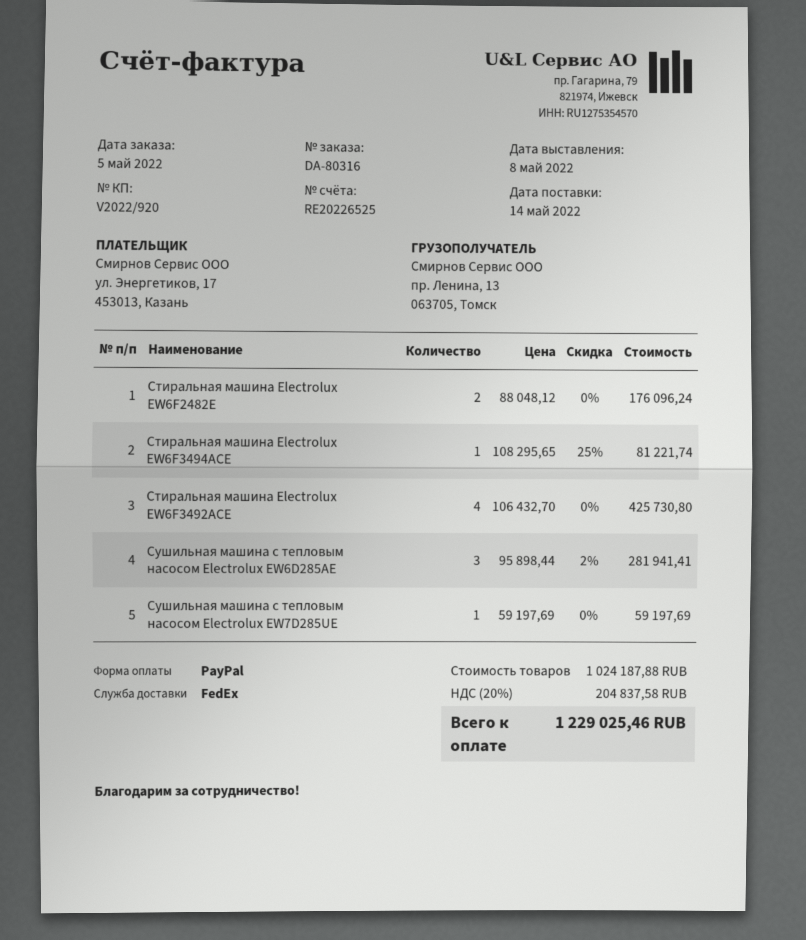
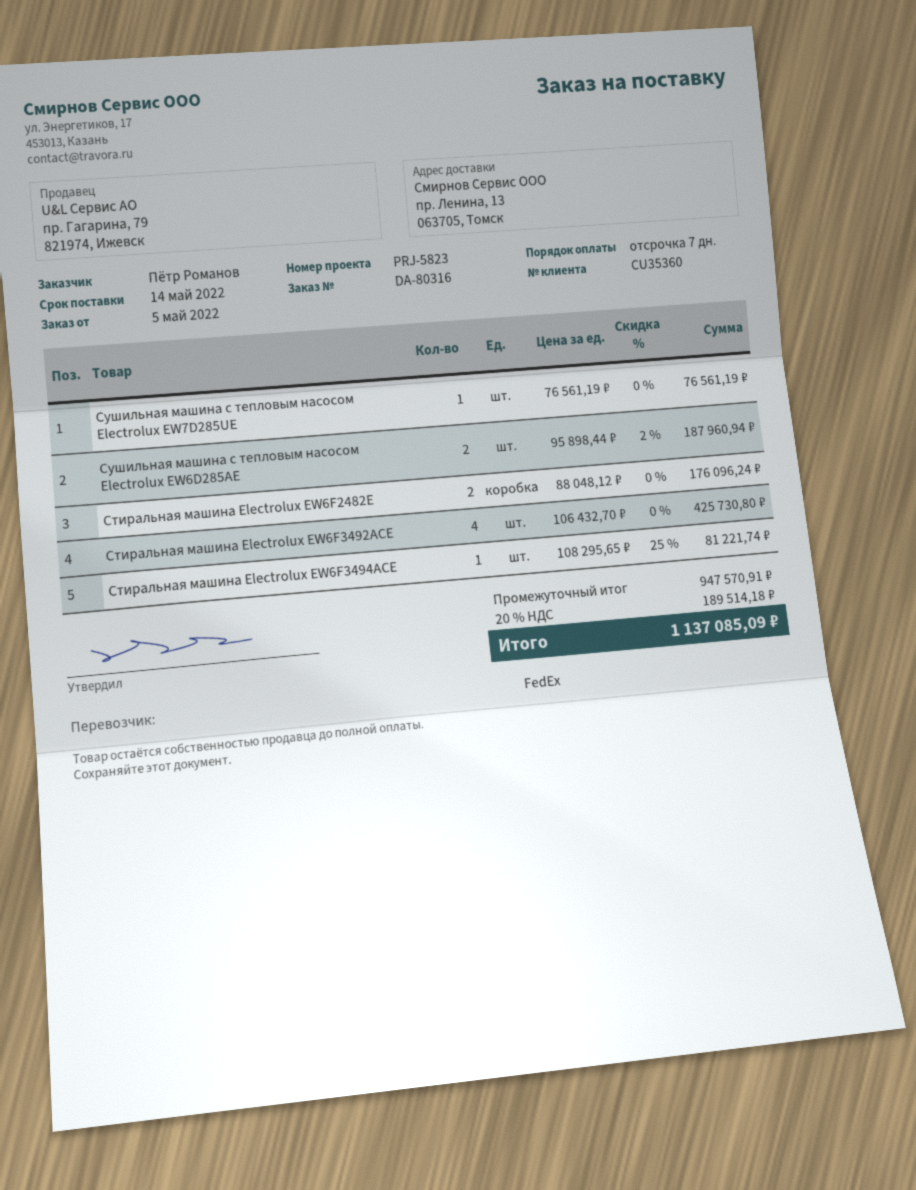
Сушильная машина с тепловым насосом Electrolux EW6D285AE: 3 x 95898.44 - 2% = 281941.41 -> 2 x 95898.44 - 2% = 187960.94
Сушильная машина с тепловым насосом Electrolux EW7D285UE: 1 x 59197.69 = 59197.69 -> 1 x 76561.19 = 76561.19
subtotal: 1024187.88 -> 947570.91
tax: 20% = 204837.58 -> 20% = 189514.18
total: 1229025.46 -> 1137085.09

